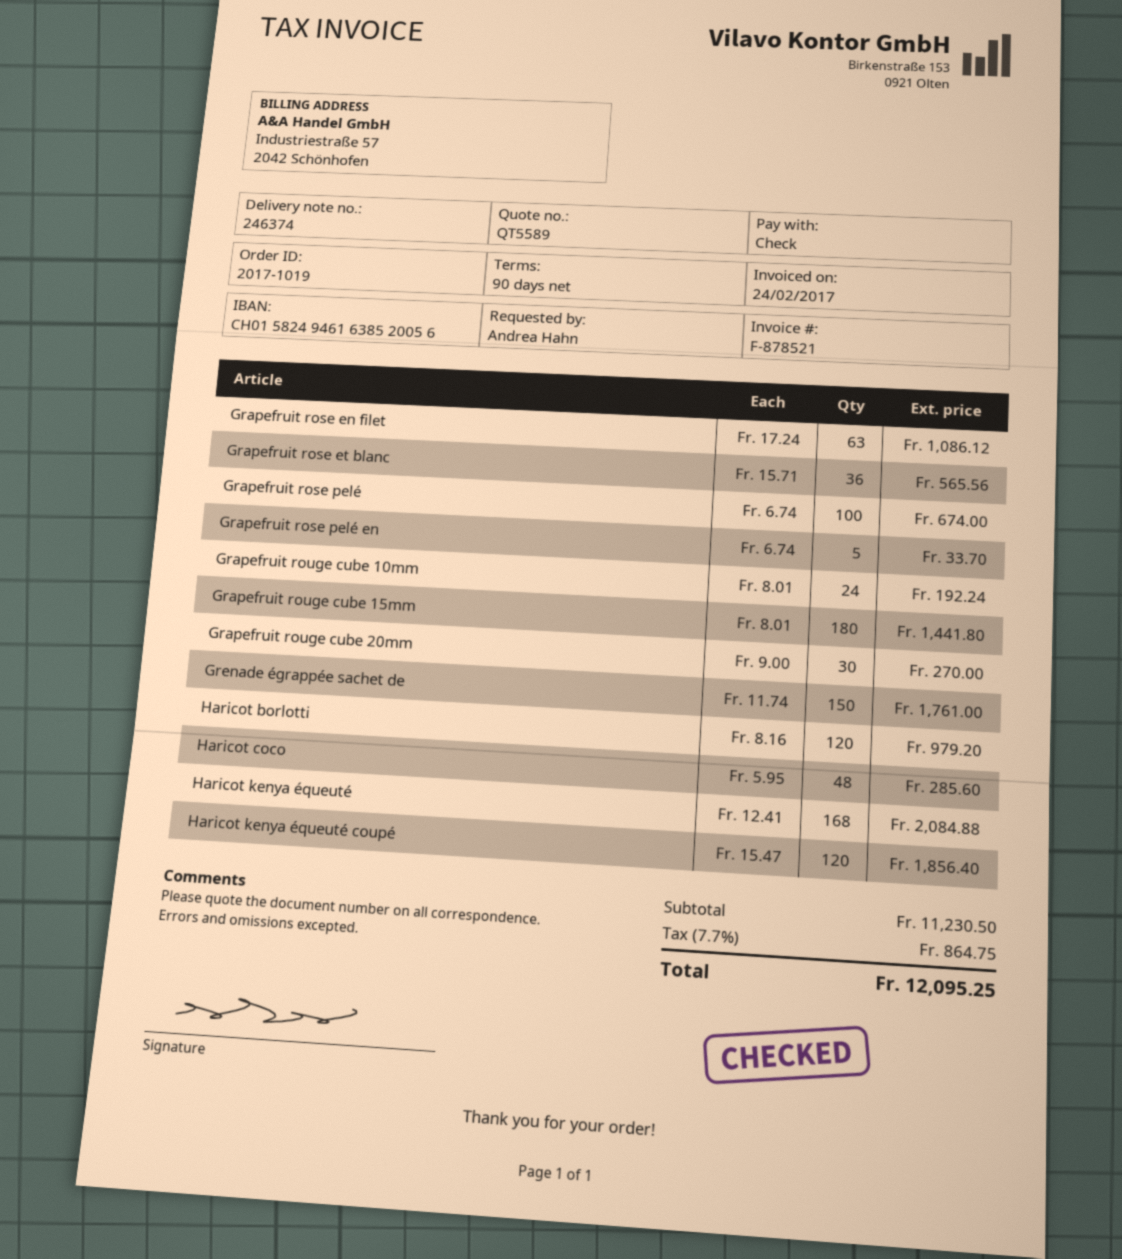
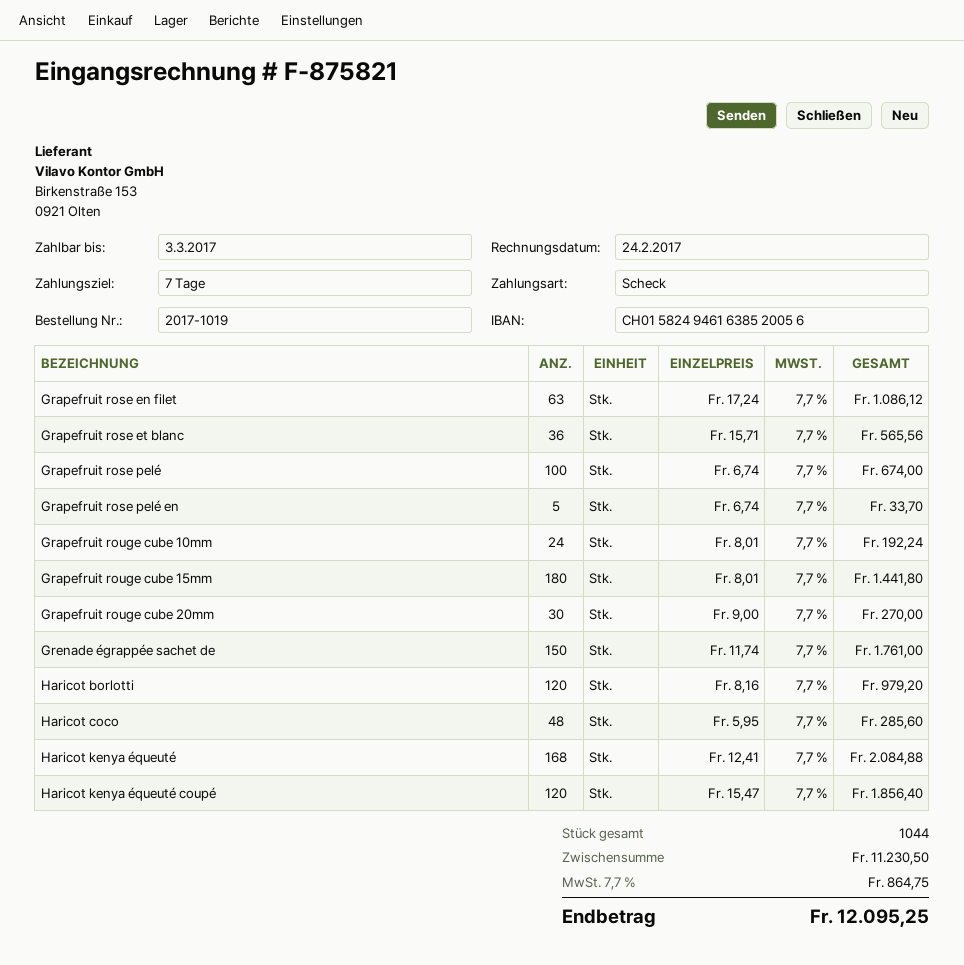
invoice number: F-878521 -> F-875821
payment terms: 90 days -> 7 days

